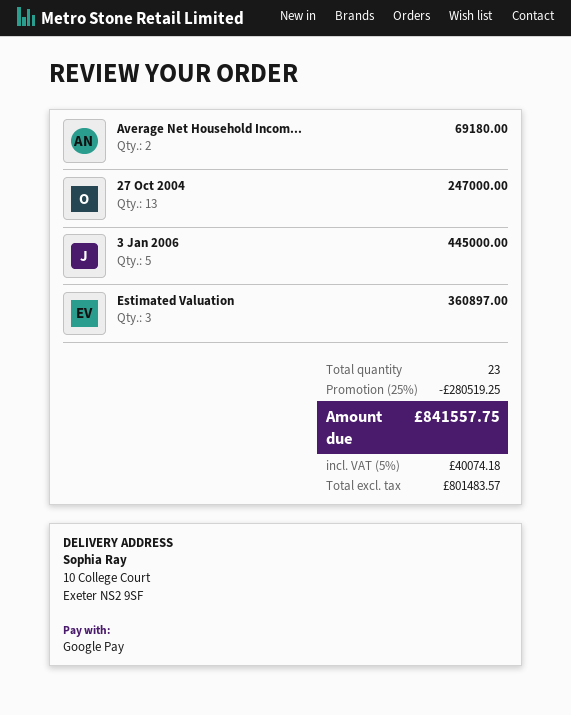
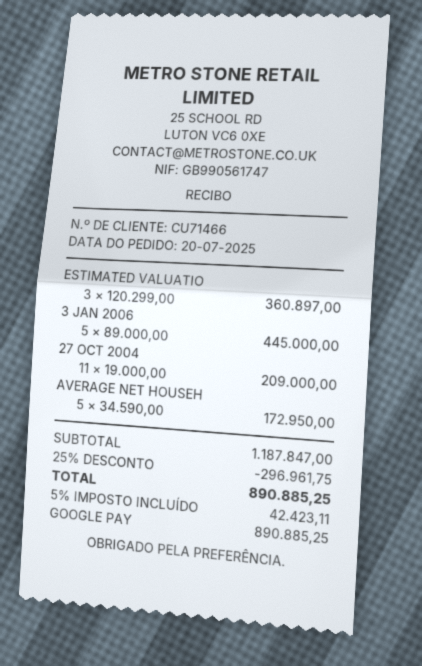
Average Net Household Incom...: 2 for 69180.00 -> 5 for 172950.00
27 Oct 2004: 13 for 247000.00 -> 11 for 209000.00
discount: 25% = 280519.25 -> 25% = 296961.75
tax: 5% = 40074.18 -> 5% = 42423.11
total: 841557.75 -> 890885.25

